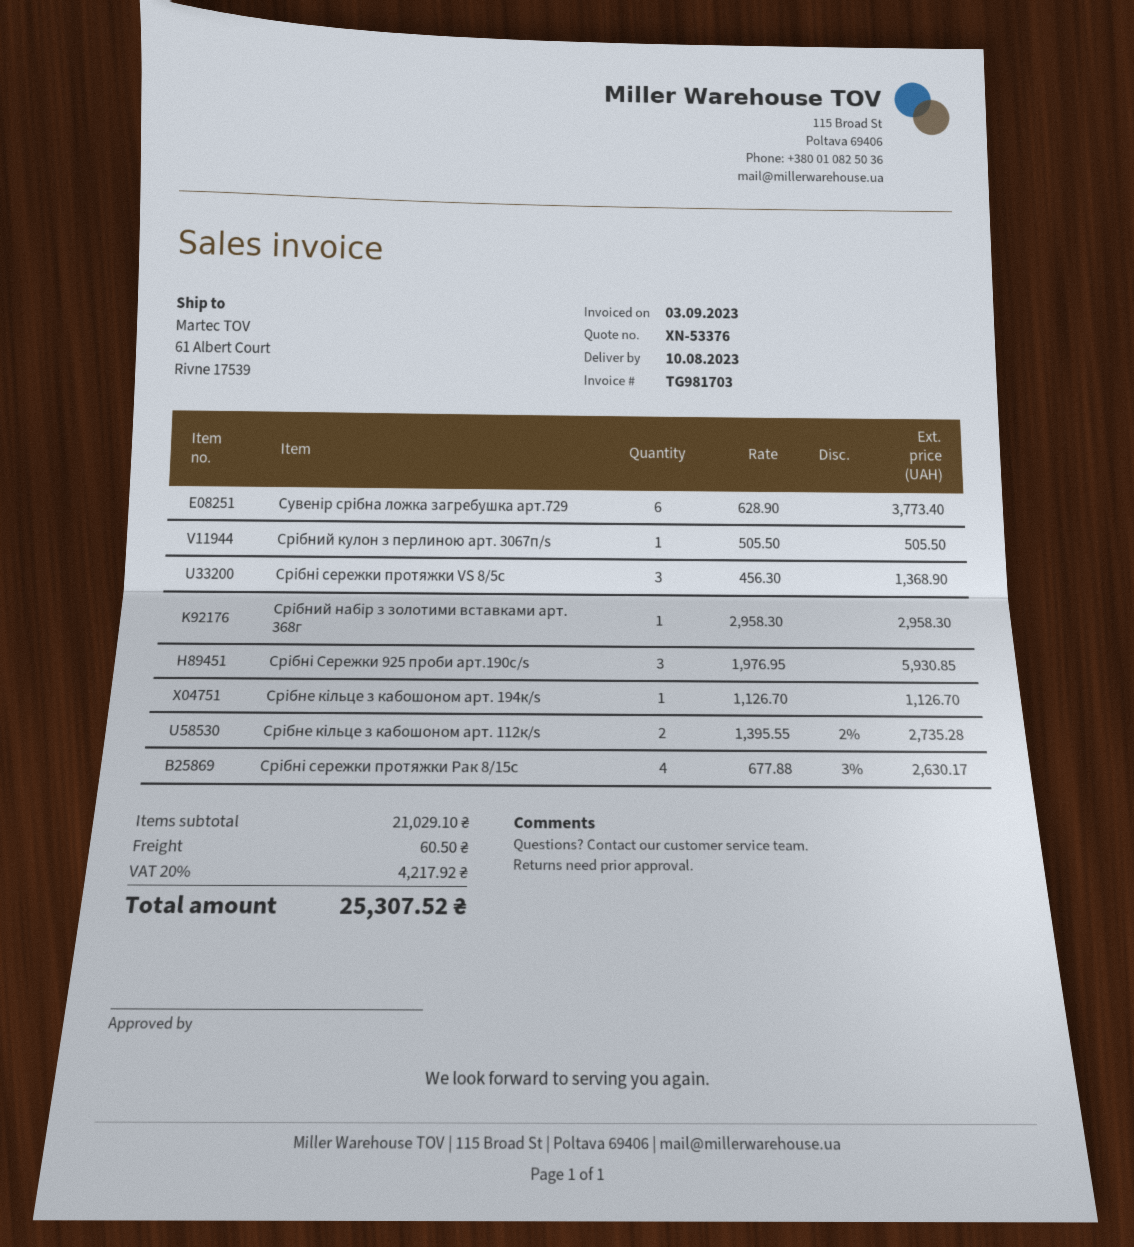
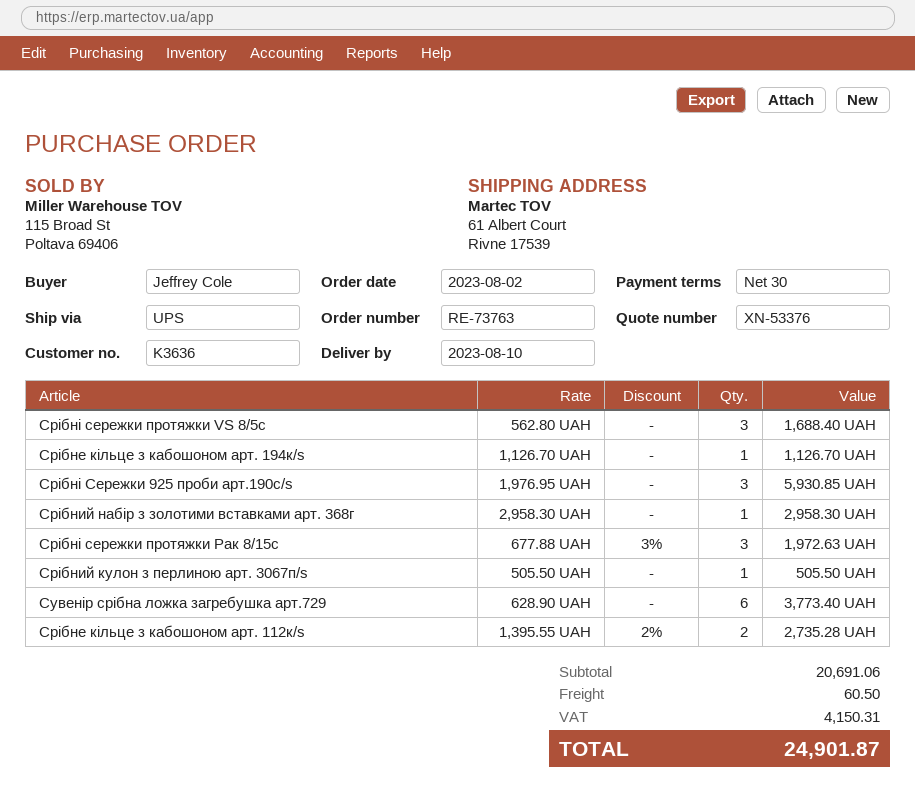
Срібні сережки протяжки VS 8/5с: 3 x 456.30 = 1368.90 -> 3 x 562.80 = 1688.40
Срібні сережки протяжки Рак 8/15с: 4 x 677.88 - 3% = 2630.17 -> 3 x 677.88 - 3% = 1972.63
subtotal: 21029.10 -> 20691.06
tax: 4217.92 -> 4150.31
total: 25307.52 -> 24901.87

